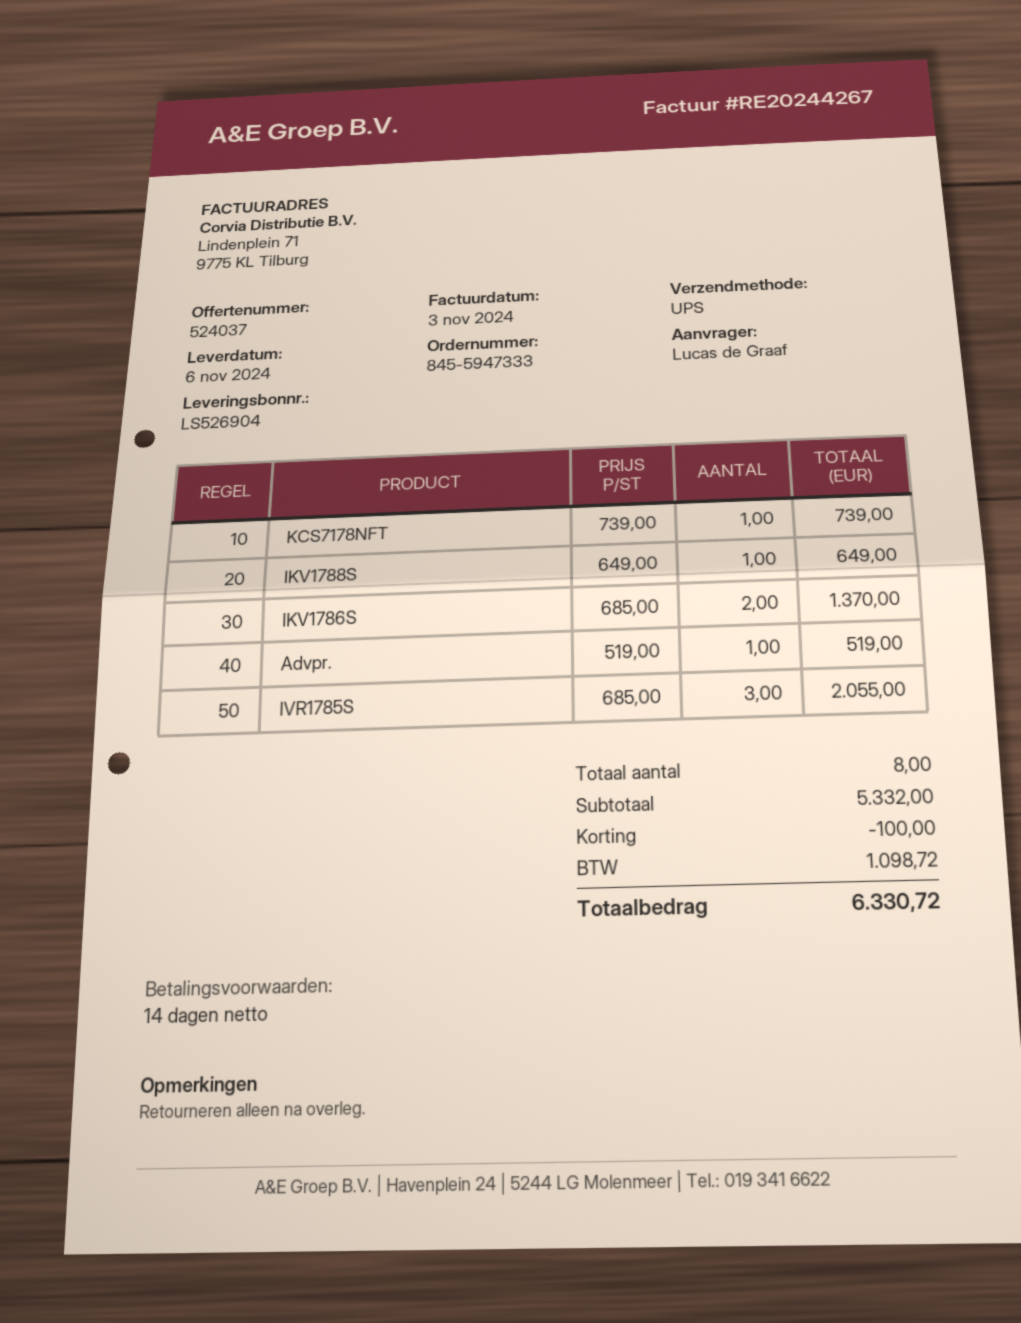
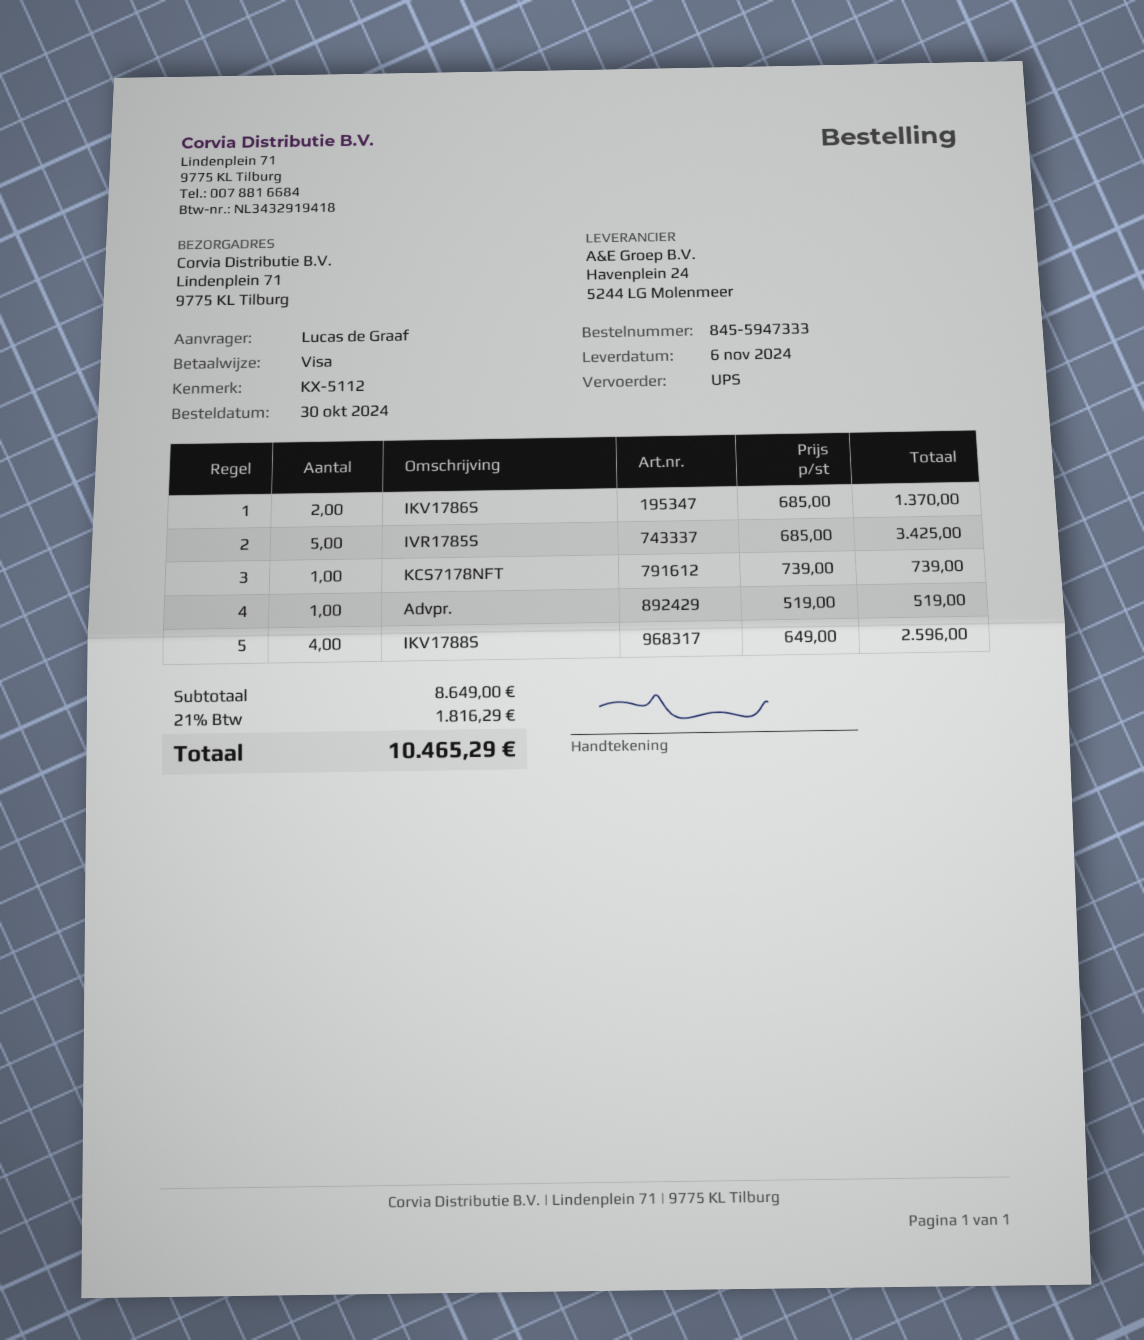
IKV1788S: 1 x 649.00 = 649.00 -> 4 x 649.00 = 2596.00
IVR1785S: 3 x 685.00 = 2055.00 -> 5 x 685.00 = 3425.00
subtotal: 5332.00 -> 8649.00
discount: 100.00 -> none
tax: 1098.72 -> 1816.29
total: 6330.72 -> 10465.29

